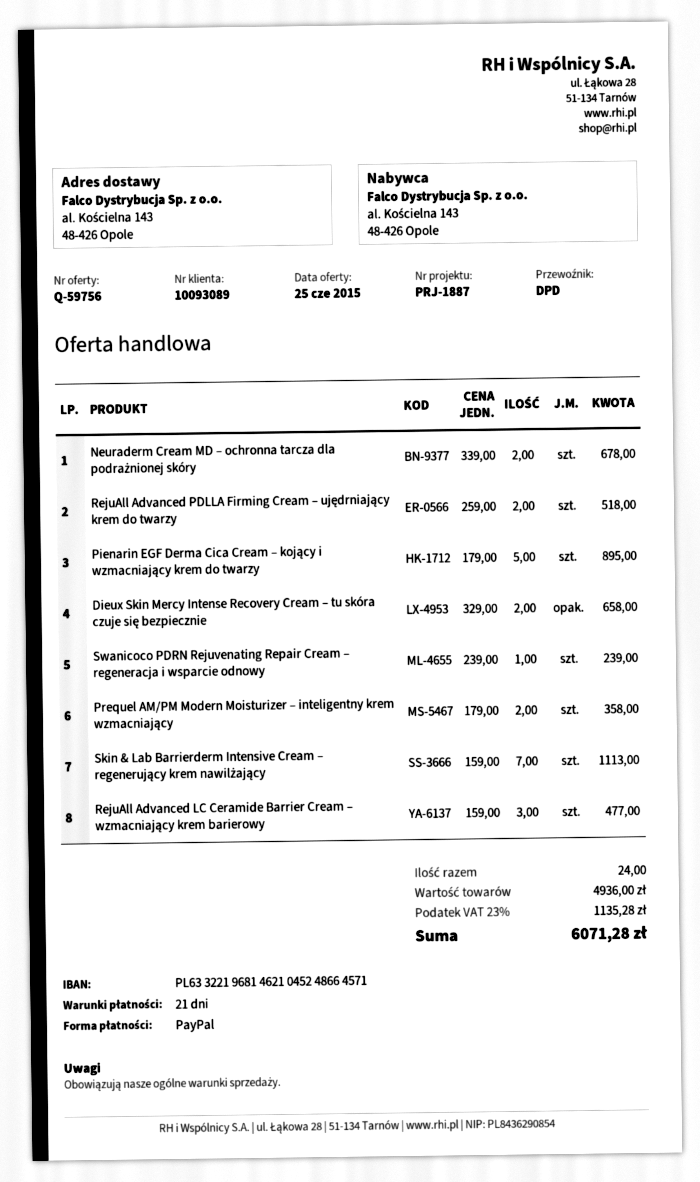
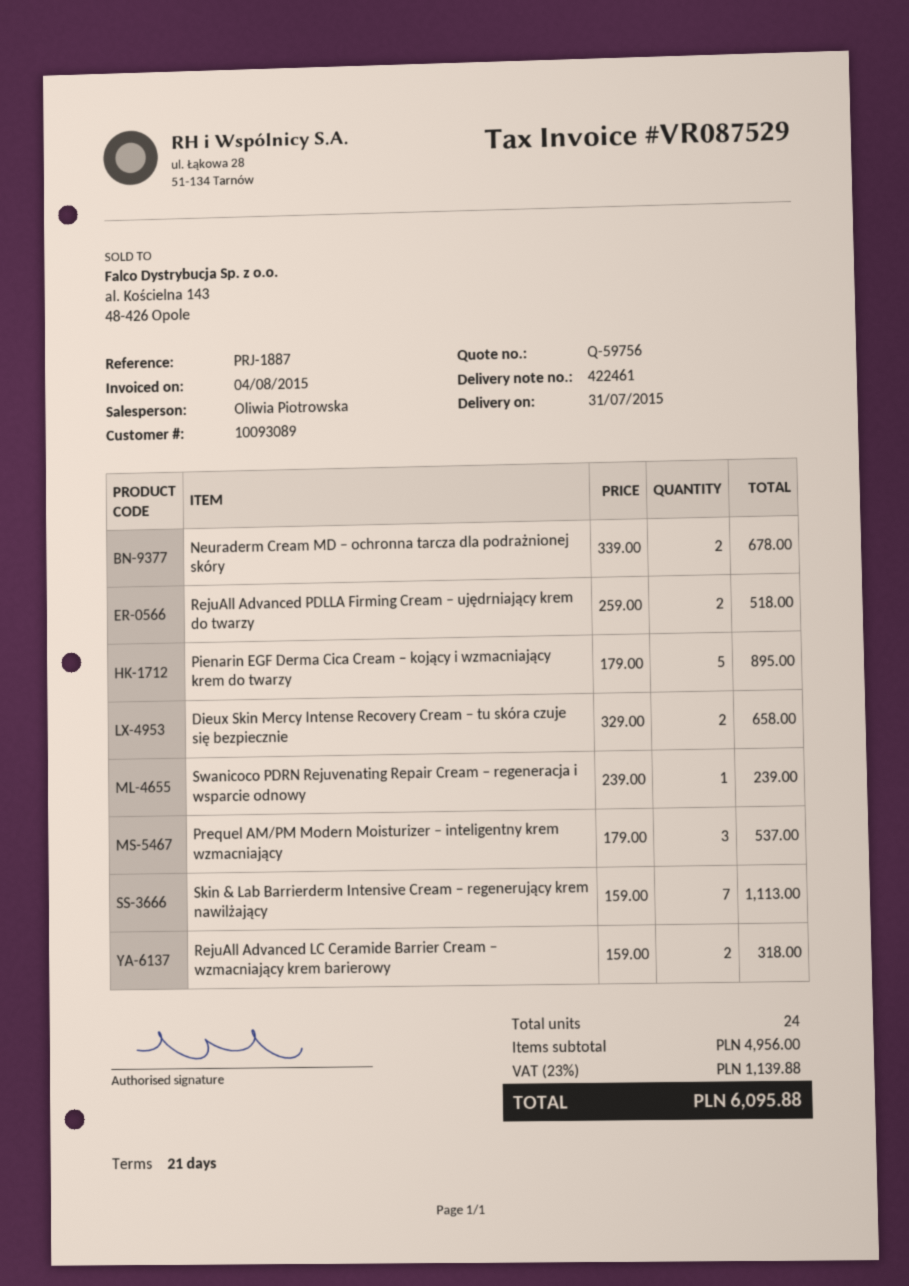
Prequel AM/PM Modern Moisturizer – inteligentny krem wzmacniający: 2 x 179.00 = 358.00 -> 3 x 179.00 = 537.00
RejuAll Advanced LC Ceramide Barrier Cream – wzmacniający krem barierowy: 3 x 159.00 = 477.00 -> 2 x 159.00 = 318.00
subtotal: 4936.00 -> 4956.00
tax: 23% = 1135.28 -> 23% = 1139.88
total: 6071.28 -> 6095.88

